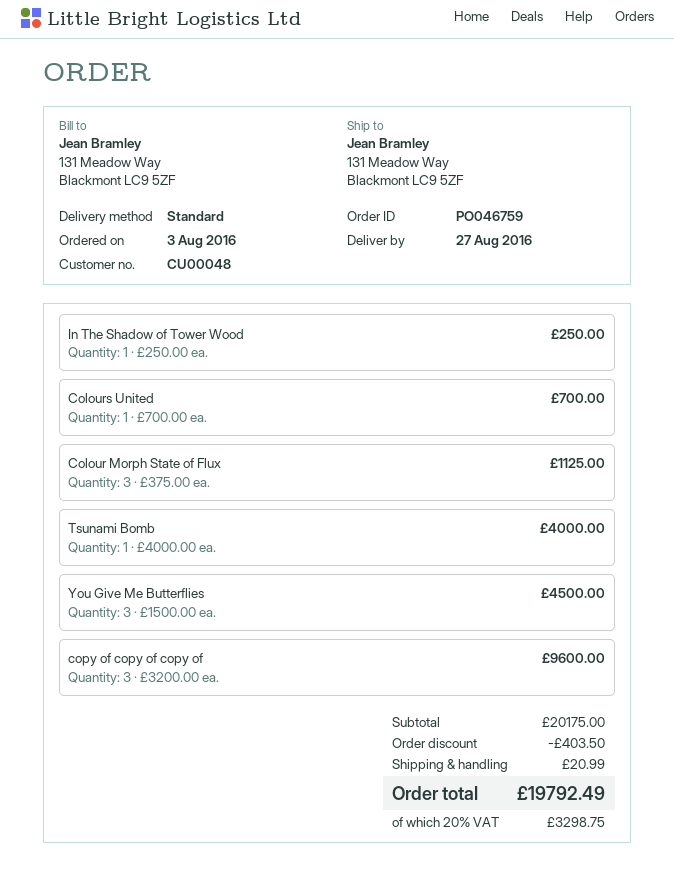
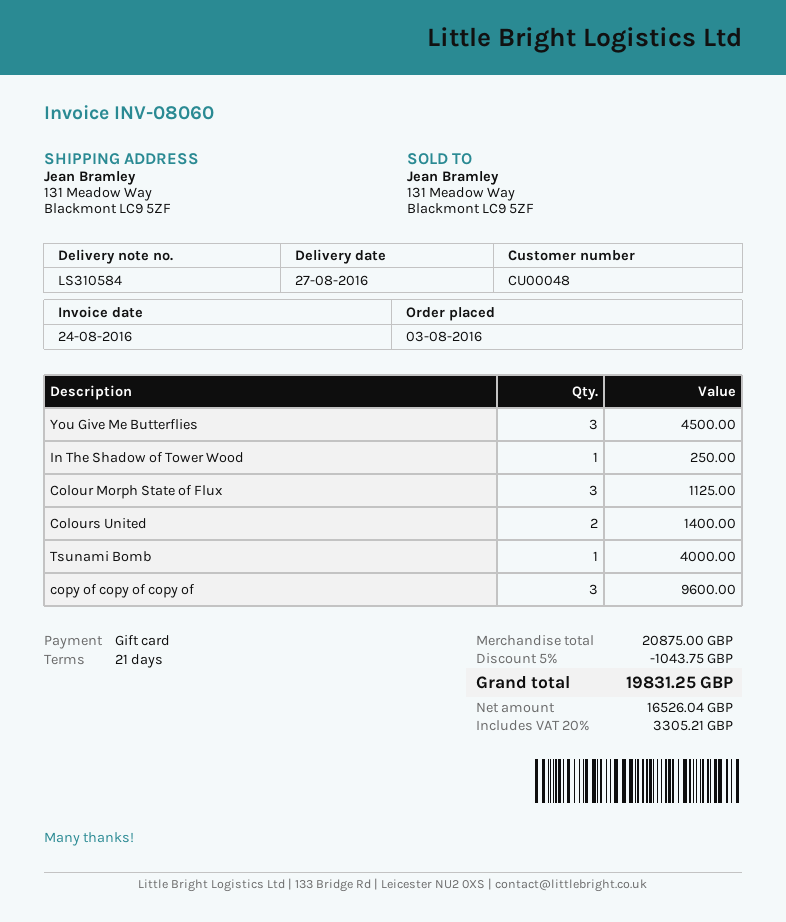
Colours United: 1 for 700.00 -> 2 for 1400.00
subtotal: 20175.00 -> 20875.00
discount: 403.50 -> 1043.75
shipping: 20.99 -> none
tax: 20% = 3298.75 -> 20% = 3305.21
total: 19792.49 -> 19831.25

